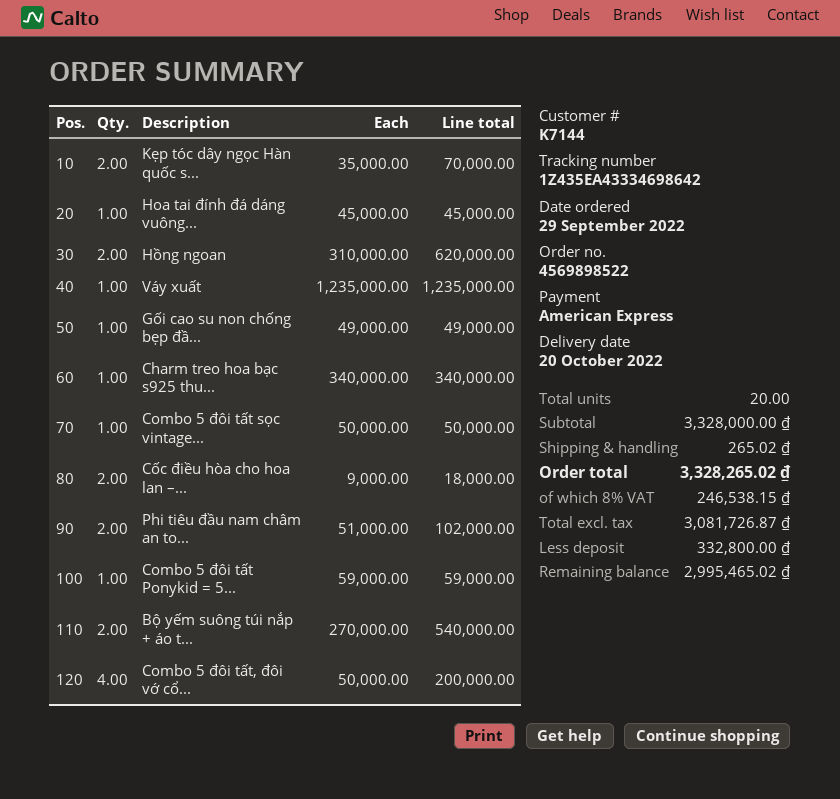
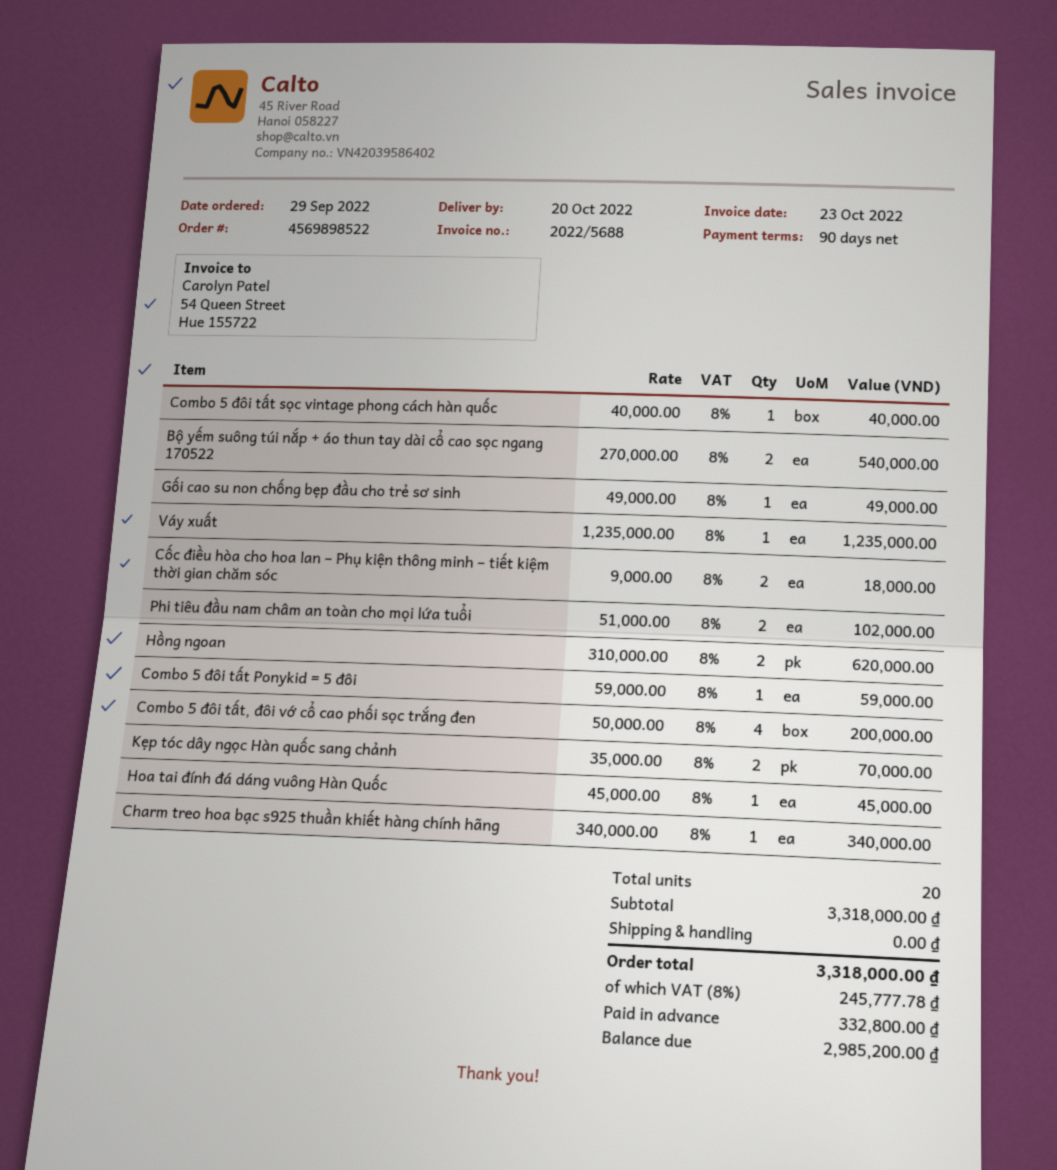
Combo 5 đôi tất sọc vintage...: 1 x 50000.00 = 50000.00 -> 1 x 40000.00 = 40000.00
subtotal: 3328000.00 -> 3318000.00
shipping: 265.02 -> 0.00
tax: 8% = 246538.15 -> 8% = 245777.78
total: 3328265.02 -> 3318000.00
balance: 2995465.02 -> 2985200.00

